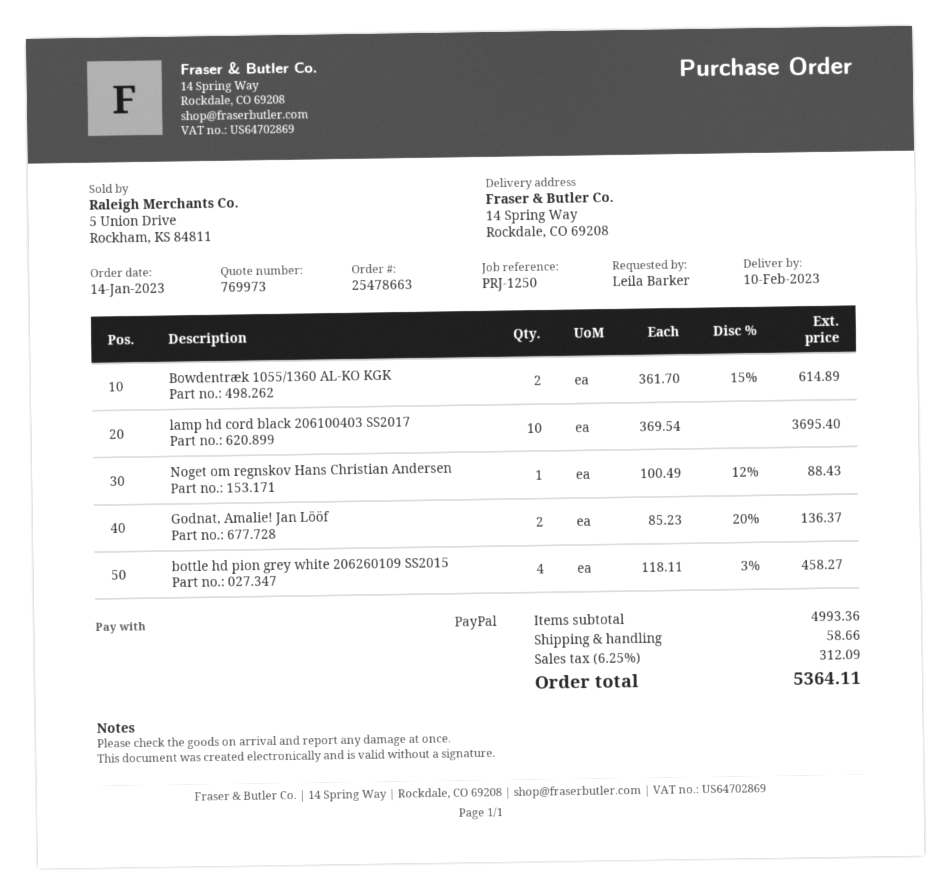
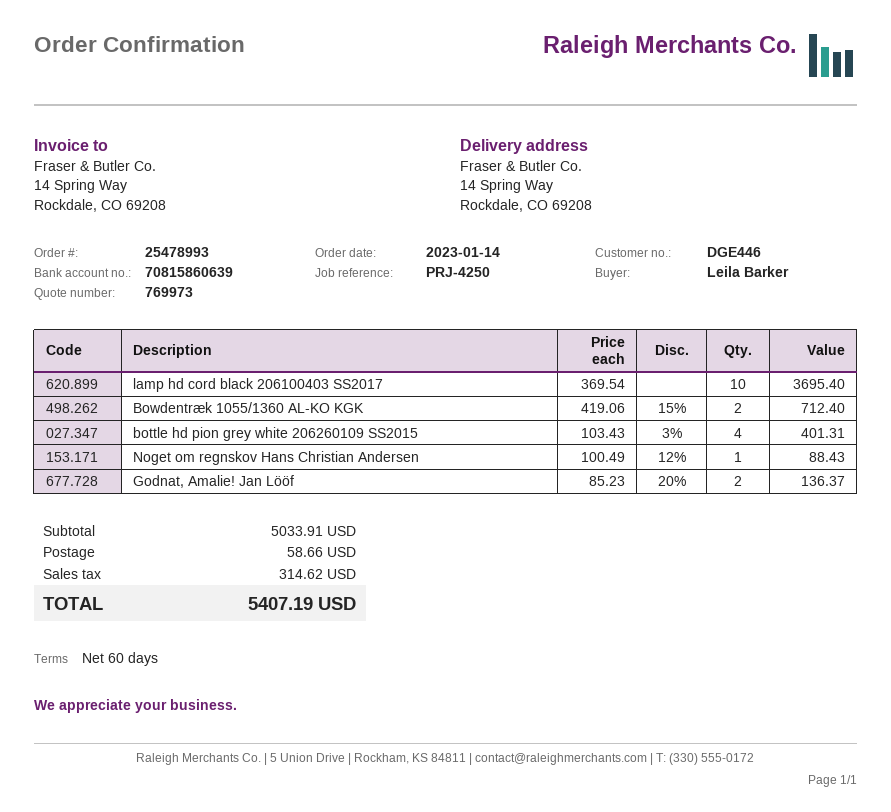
order number: 25478663 -> 25478993
reference: PRJ-1250 -> PRJ-4250
Bowdentræk 1055/1360 AL-KO KGK: 2 x 361.70 - 15% = 614.89 -> 2 x 419.06 - 15% = 712.40
bottle hd pion grey white 206260109 SS2015: 4 x 118.11 - 3% = 458.27 -> 4 x 103.43 - 3% = 401.31
subtotal: 4993.36 -> 5033.91
tax: 312.09 -> 314.62
total: 5364.11 -> 5407.19

